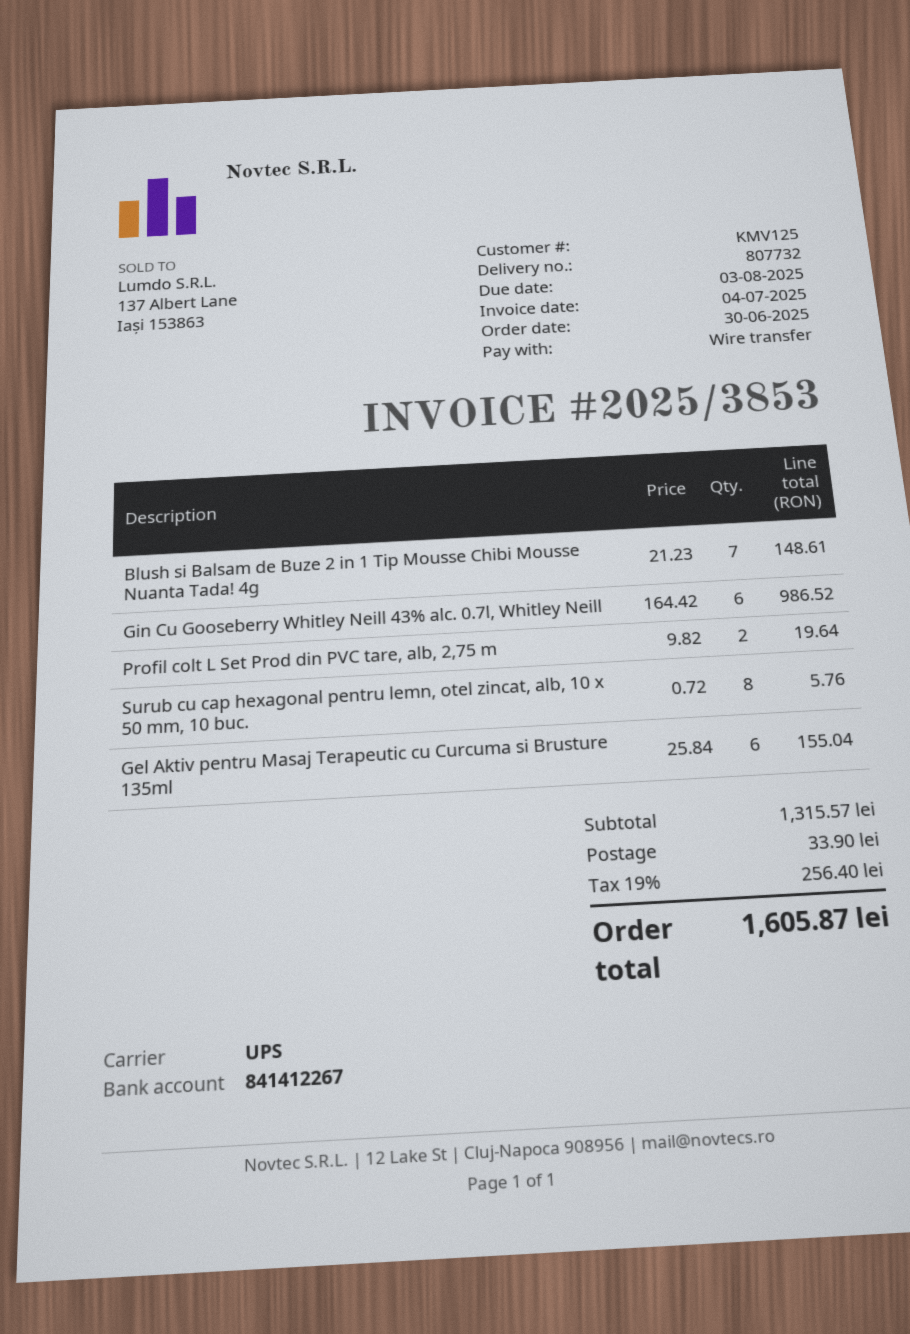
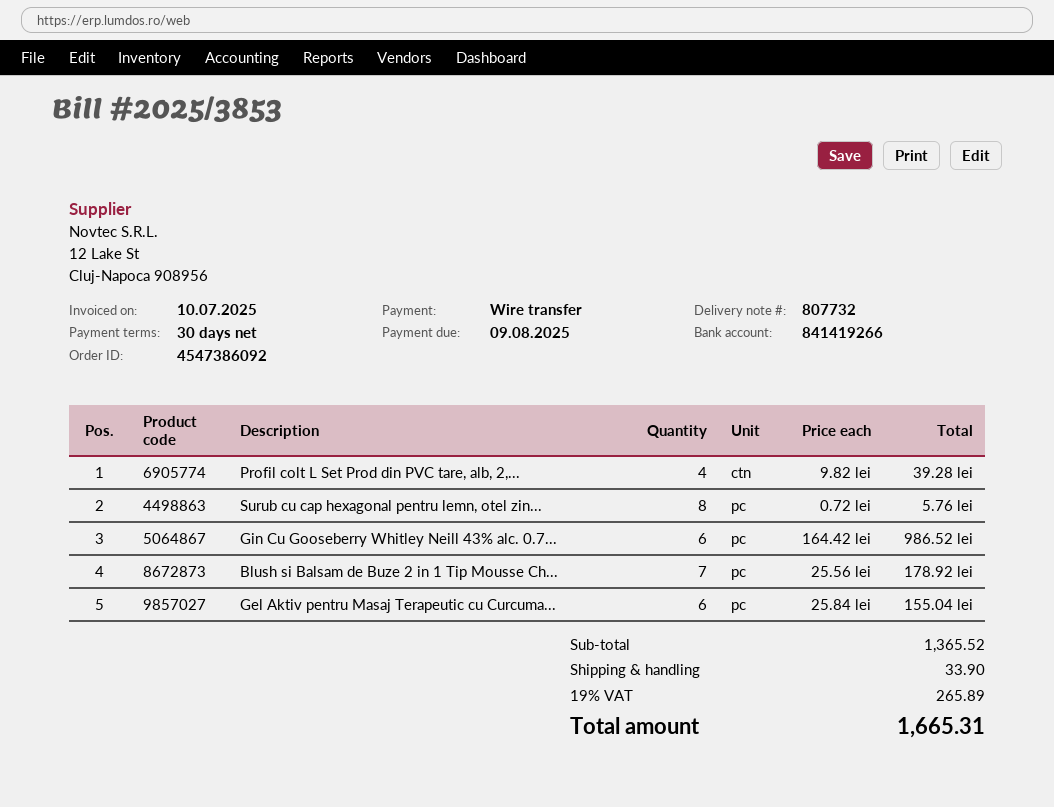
invoice date: 2025-07-04 -> 2025-07-10
due date: 2025-08-03 -> 2025-08-09
bank account: 841412267 -> 841419266
Blush si Balsam de Buze 2 in 1 Tip Mousse Chibi Mousse Nuanta Tada! 4g: 7 x 21.23 = 148.61 -> 7 x 25.56 = 178.92
Profil colt L Set Prod din PVC tare, alb, 2,75 m: 2 x 9.82 = 19.64 -> 4 x 9.82 = 39.28
subtotal: 1315.57 -> 1365.52
tax: 19% = 256.40 -> 19% = 265.89
total: 1605.87 -> 1665.31

